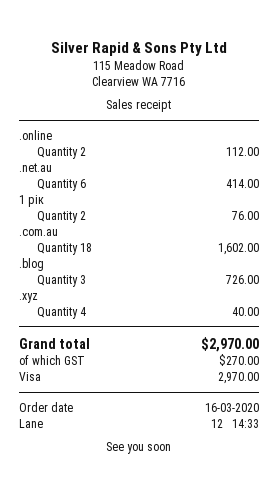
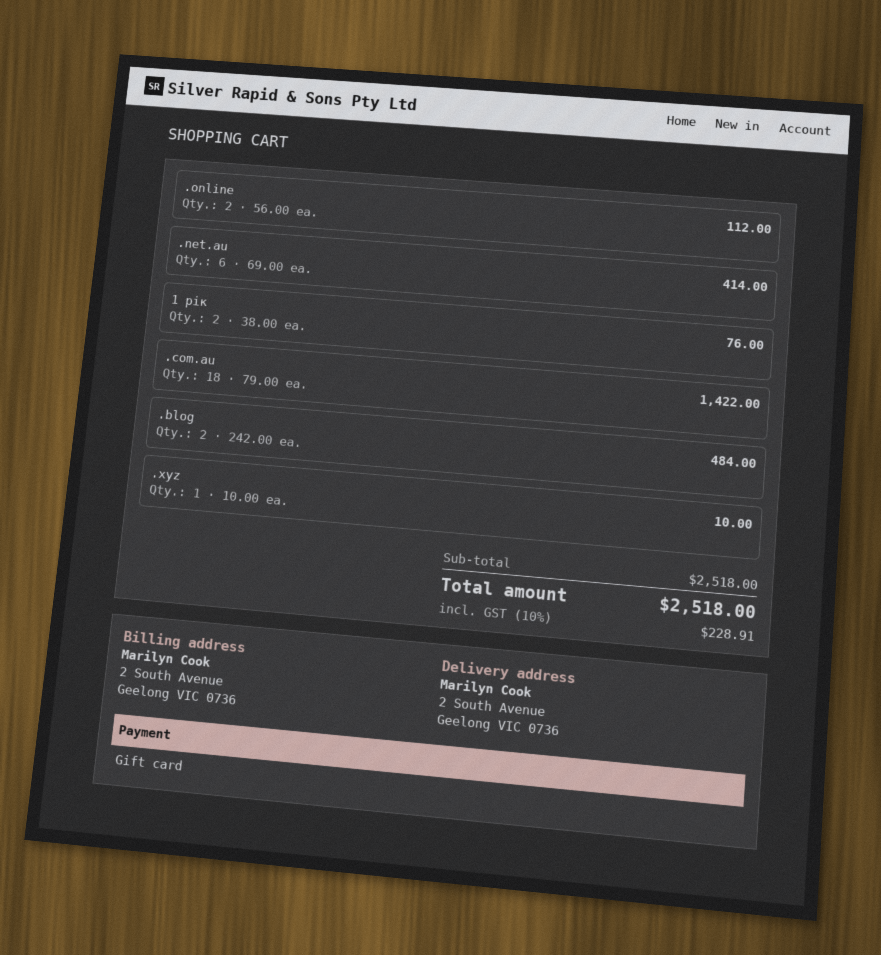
payment method: Visa -> gift card
.com.au: 18 for 1602.00 -> 18 for 1422.00
.blog: 3 for 726.00 -> 2 for 484.00
.xyz: 4 for 40.00 -> 1 for 10.00
tax: 270.00 -> 228.91
total: 2970.00 -> 2518.00

